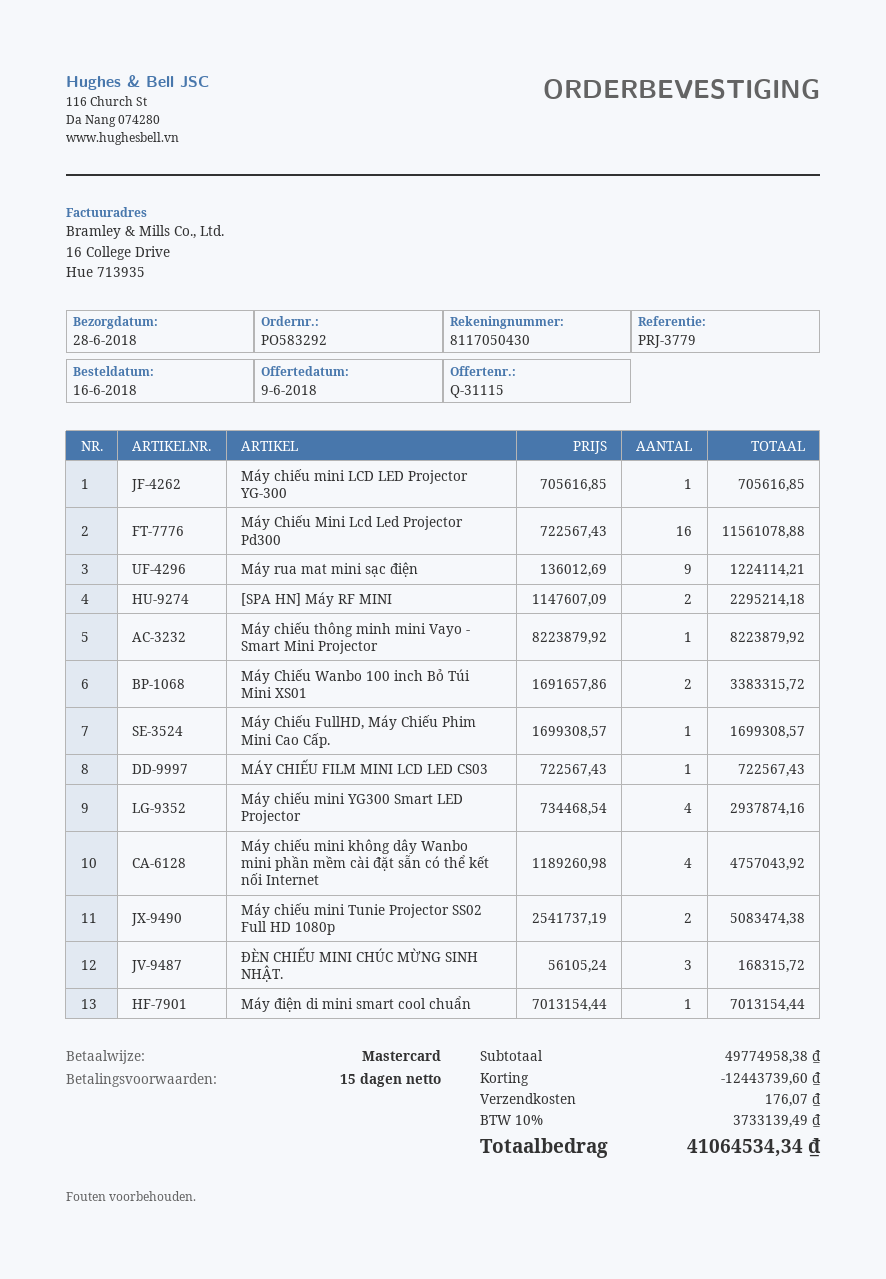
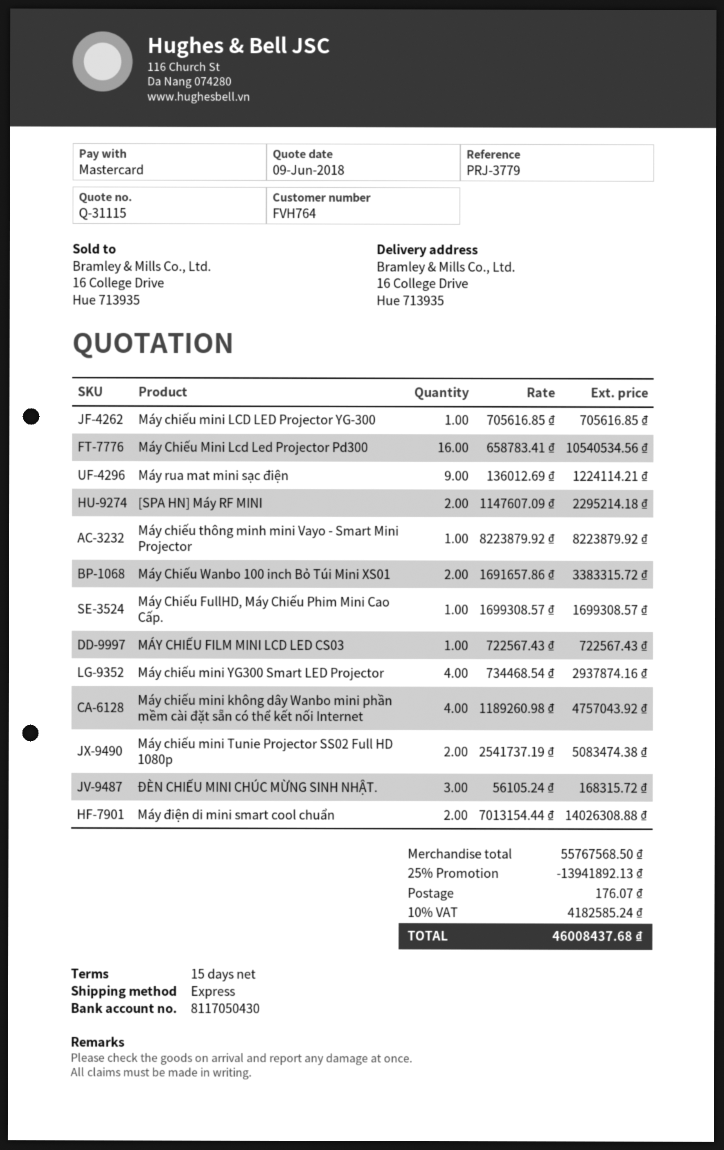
Máy Chiếu Mini Lcd Led Projector Pd300: 16 x 722567.43 = 11561078.88 -> 16 x 658783.41 = 10540534.56
Máy điện di mini smart cool chuẩn: 1 x 7013154.44 = 7013154.44 -> 2 x 7013154.44 = 14026308.88
subtotal: 49774958.38 -> 55767568.50
discount: 12443739.60 -> 13941892.13
tax: 10% = 3733139.49 -> 10% = 4182585.24
total: 41064534.34 -> 46008437.68

